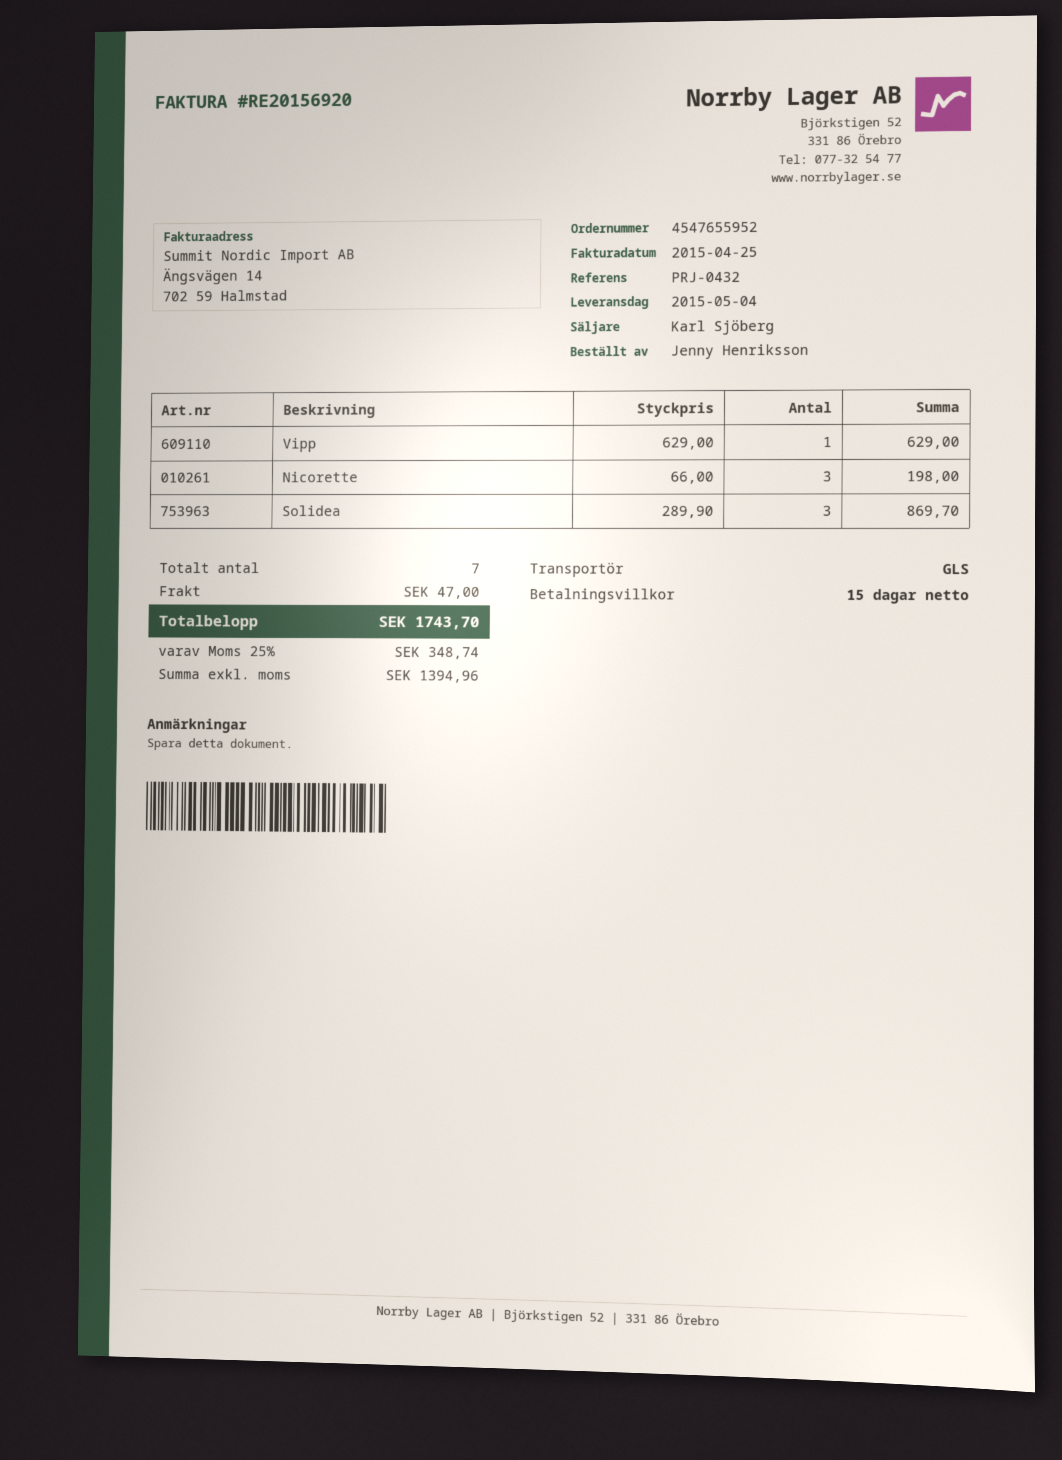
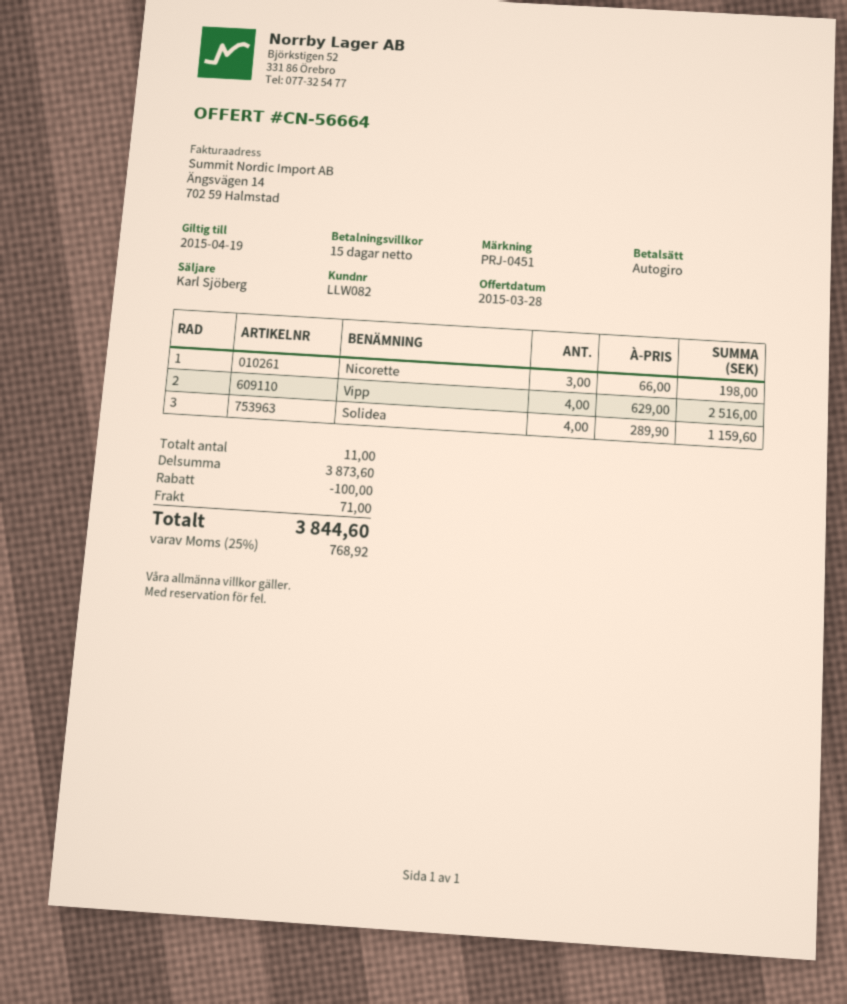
reference: PRJ-0432 -> PRJ-0451
Vipp: 1 x 629.00 = 629.00 -> 4 x 629.00 = 2516.00
Solidea: 3 x 289.90 = 869.70 -> 4 x 289.90 = 1159.60
total quantity: 7 -> 11
discount: none -> 100.00
shipping: 47.00 -> 71.00
tax: 25% = 348.74 -> 25% = 768.92
total: 1743.70 -> 3844.60

